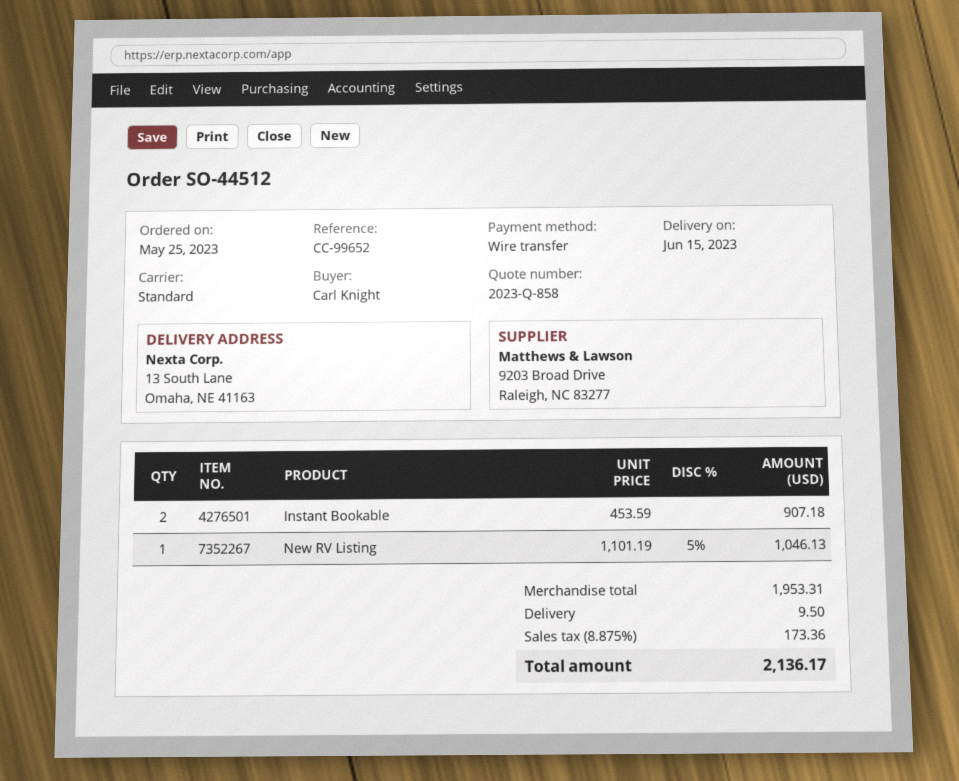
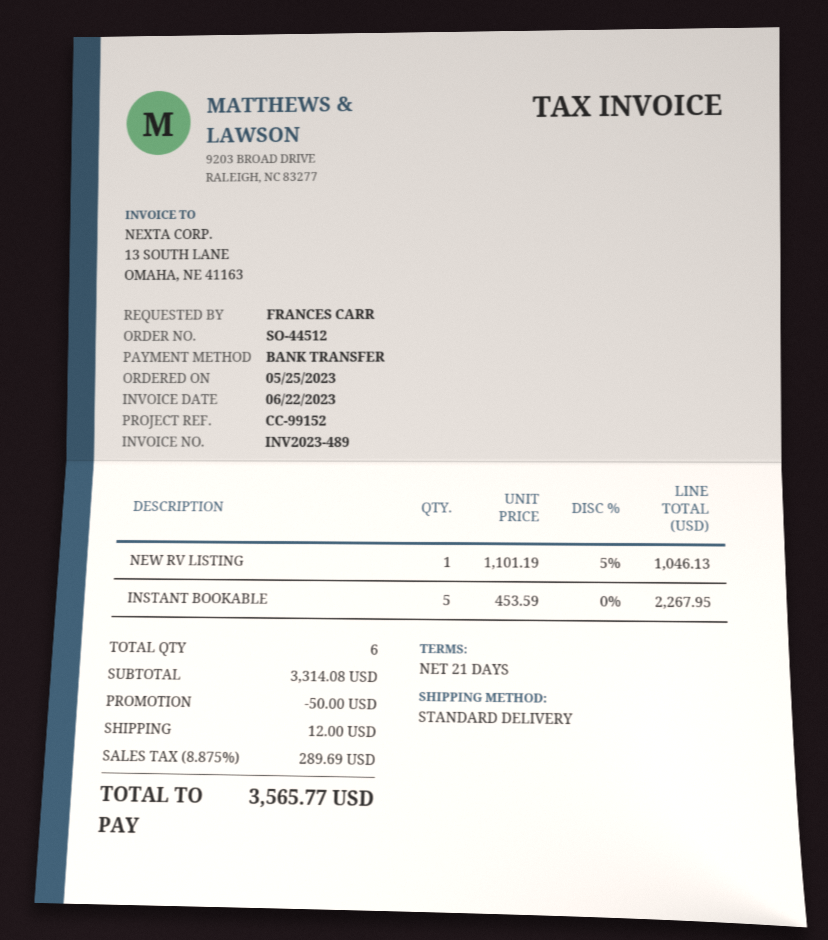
reference: CC-99652 -> CC-99152
ordered by: Carl Knight -> FRANCES CARR
Instant Bookable: 2 x 453.59 = 907.18 -> 5 x 453.59 = 2267.95
subtotal: 1953.31 -> 3314.08
discount: none -> 50.00
shipping: 9.50 -> 12.00
tax: 8.875% = 173.36 -> 8.875% = 289.69
total: 2136.17 -> 3565.77

